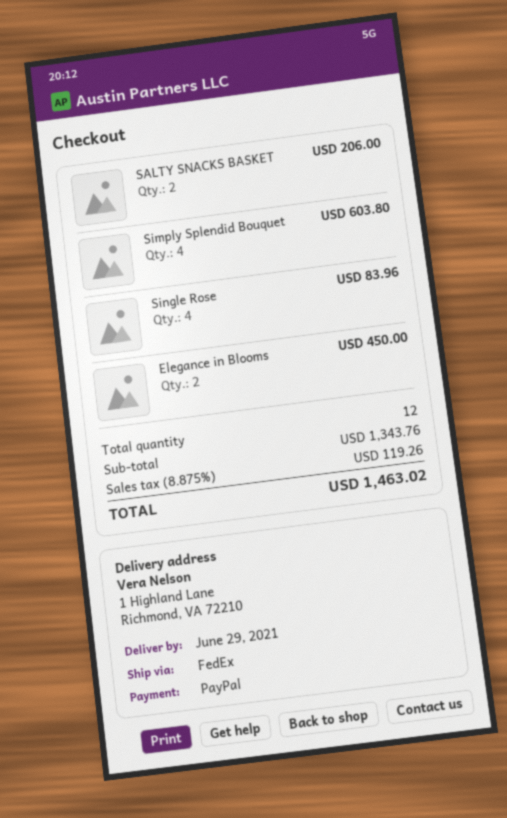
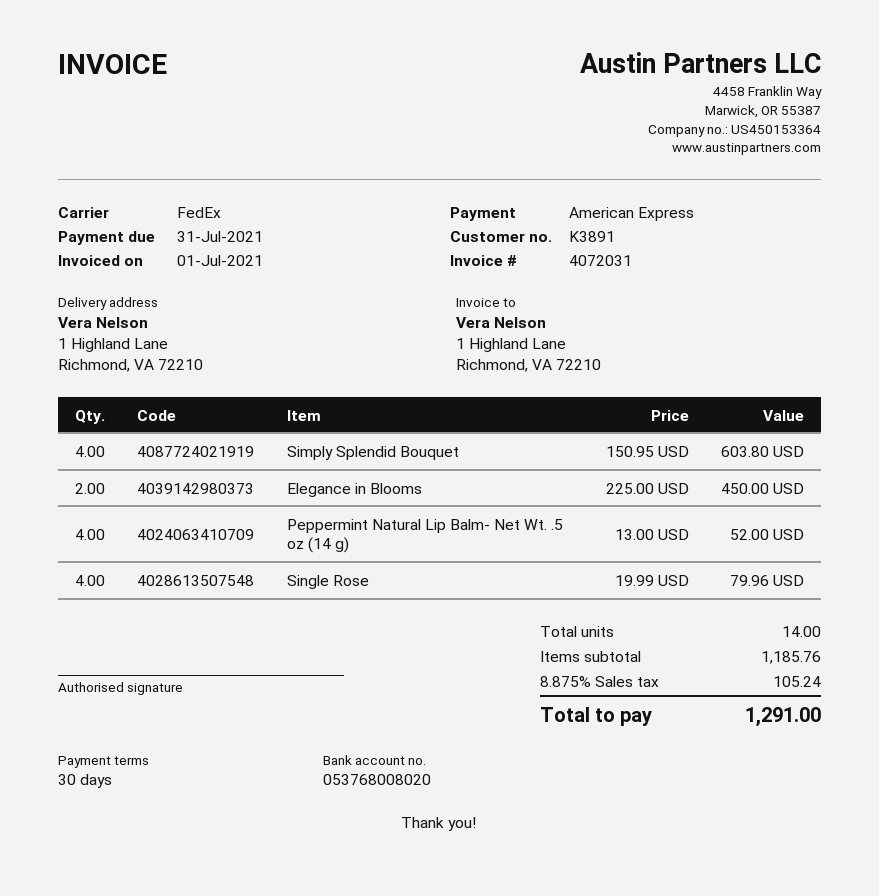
payment method: PayPal -> American Express
SALTY SNACKS BASKET: 2 for 206.00 -> none
Single Rose: 4 for 83.96 -> 4 for 79.96
Peppermint Natural Lip Balm- Net Wt. .5 oz (14 g): none -> 4 for 52.00
total quantity: 12 -> 14
subtotal: 1343.76 -> 1185.76
tax: 8.875% = 119.26 -> 8.875% = 105.24
total: 1463.02 -> 1291.00

